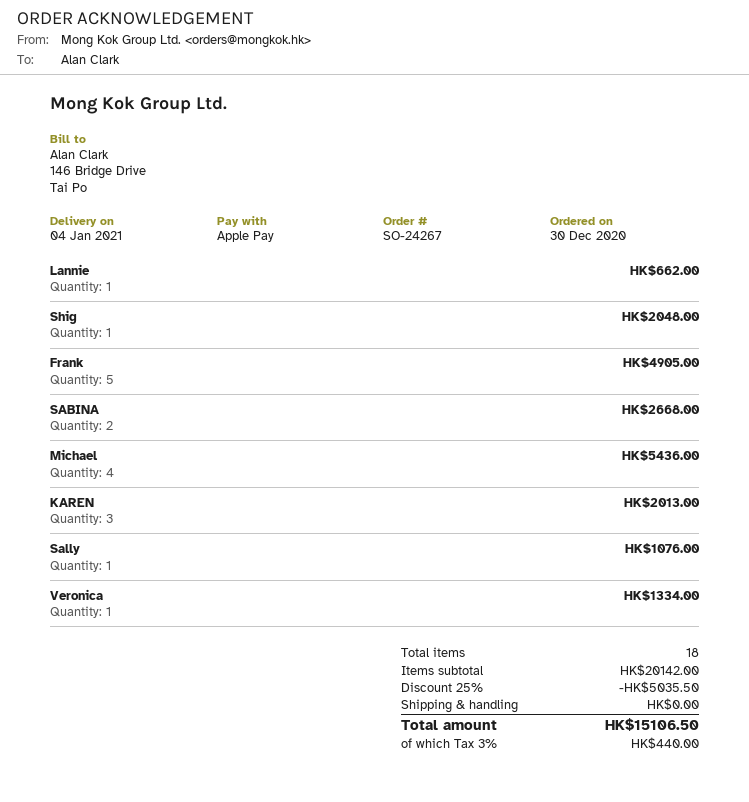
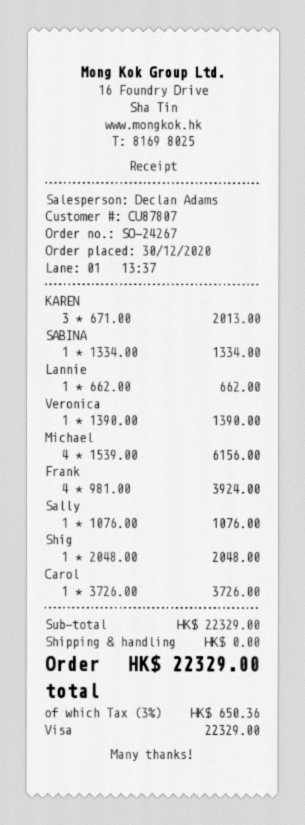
payment method: Apple Pay -> Visa
Frank: 5 for 4905.00 -> 4 for 3924.00
SABINA: 2 for 2668.00 -> 1 for 1334.00
Michael: 4 for 5436.00 -> 4 for 6156.00
Veronica: 1 for 1334.00 -> 1 for 1390.00
Carol: none -> 1 for 3726.00
subtotal: 20142.00 -> 22329.00
discount: 25% = 5035.50 -> none
tax: 3% = 440.00 -> 3% = 650.36
total: 15106.50 -> 22329.00

